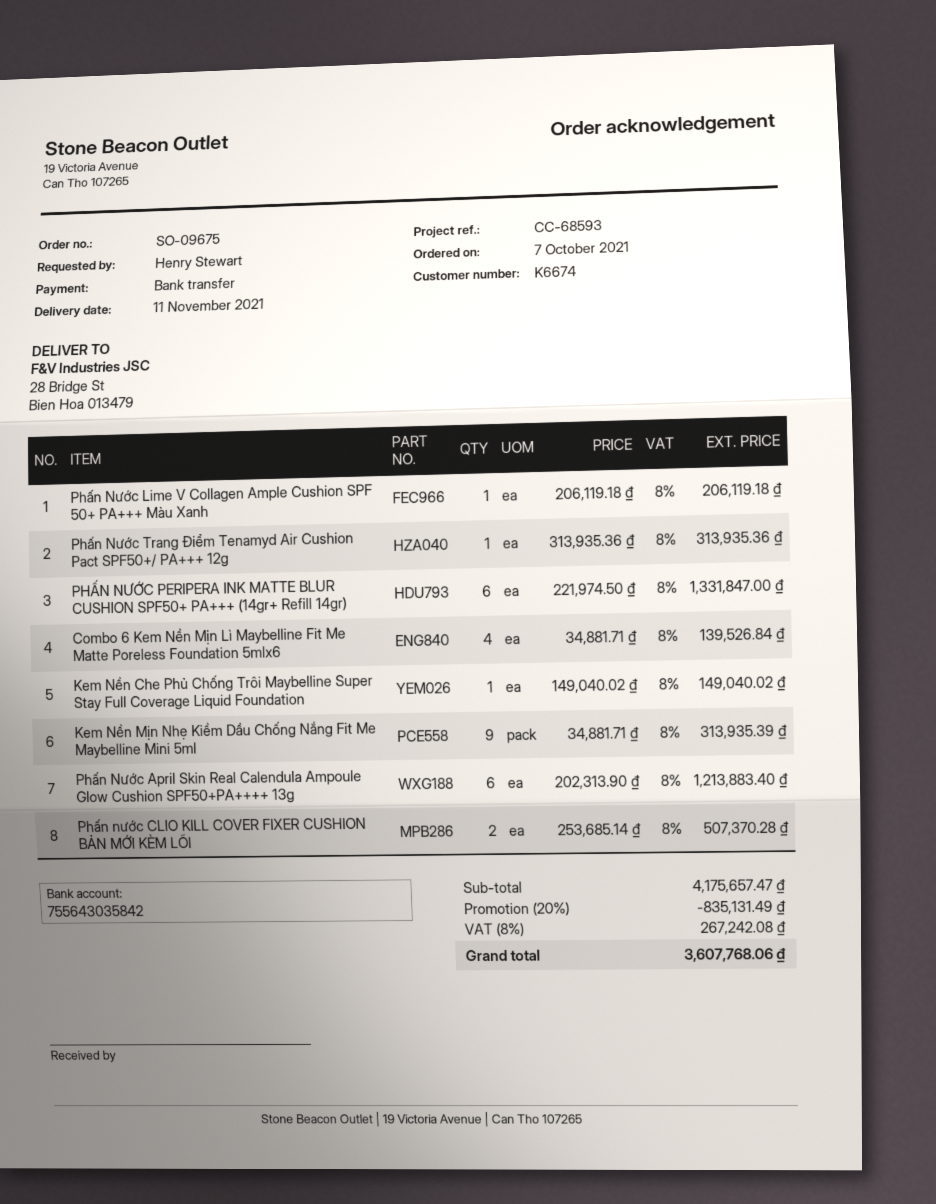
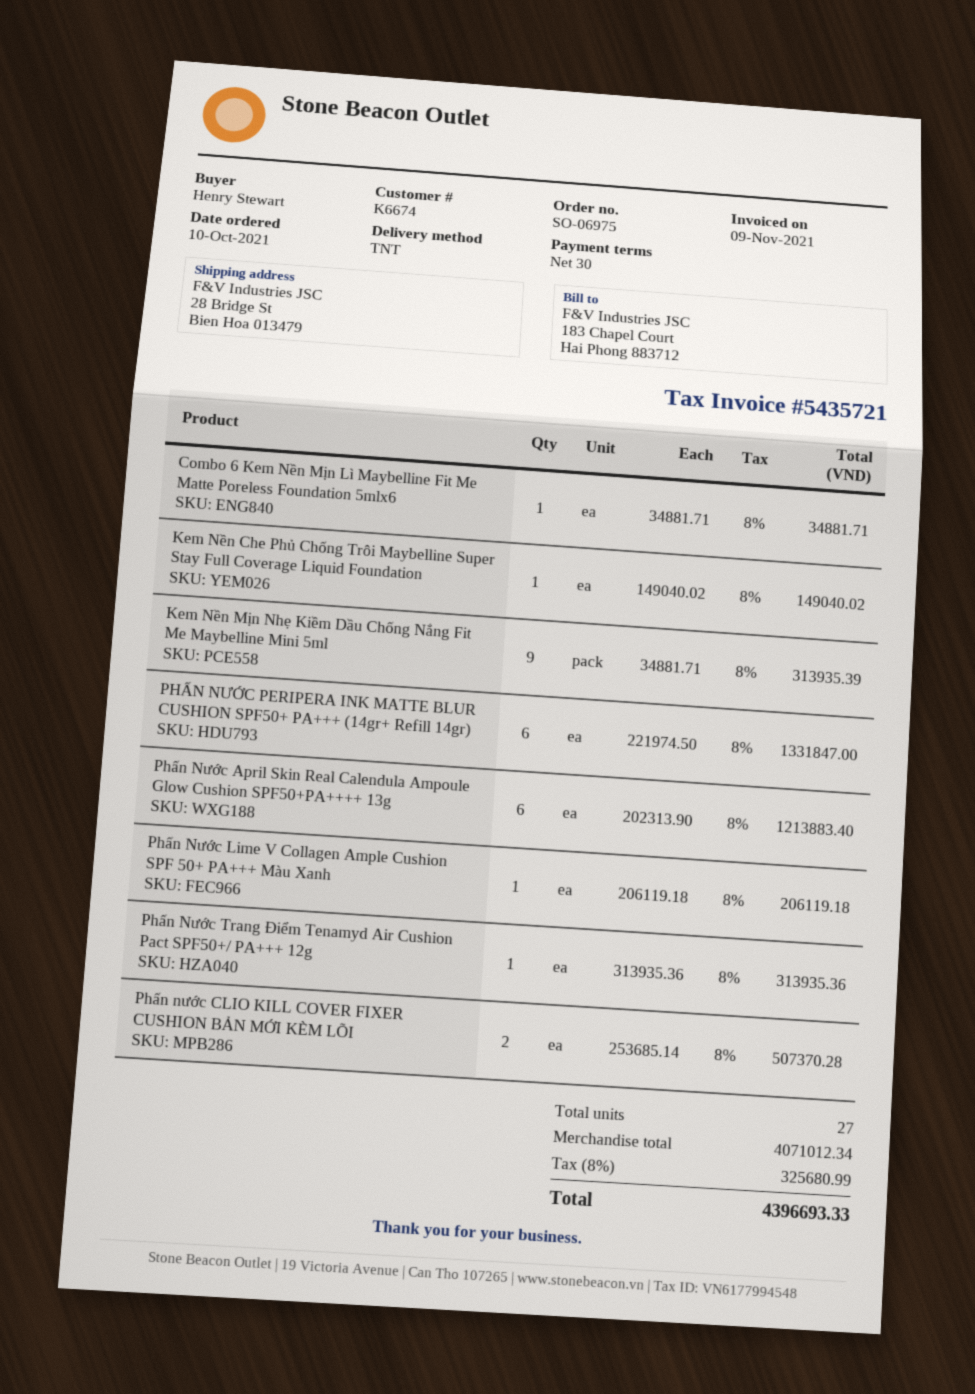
order number: SO-09675 -> SO-06975
order date: 2021-10-07 -> 2021-10-10
Combo 6 Kem Nền Mịn Lì Maybelline Fit Me Matte Poreless Foundation 5mlx6: 4 x 34881.71 = 139526.84 -> 1 x 34881.71 = 34881.71
subtotal: 4175657.47 -> 4071012.34
discount: 20% = 835131.49 -> none
tax: 8% = 267242.08 -> 8% = 325680.99
total: 3607768.06 -> 4396693.33

